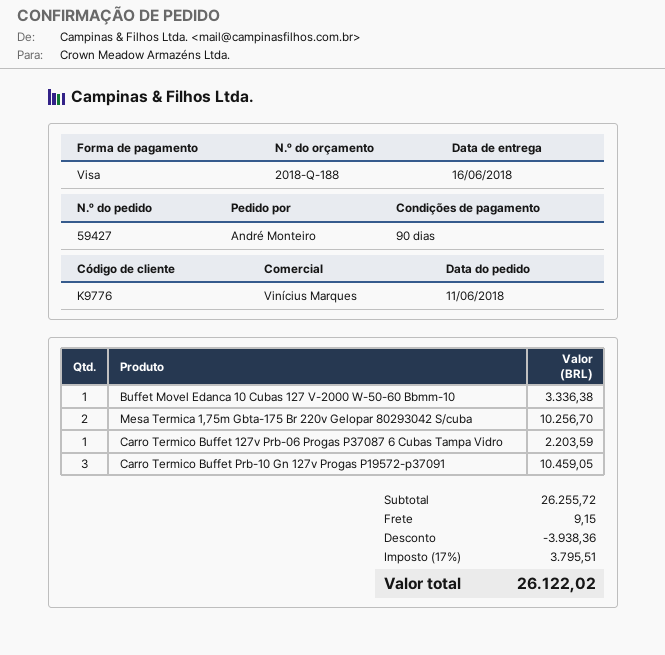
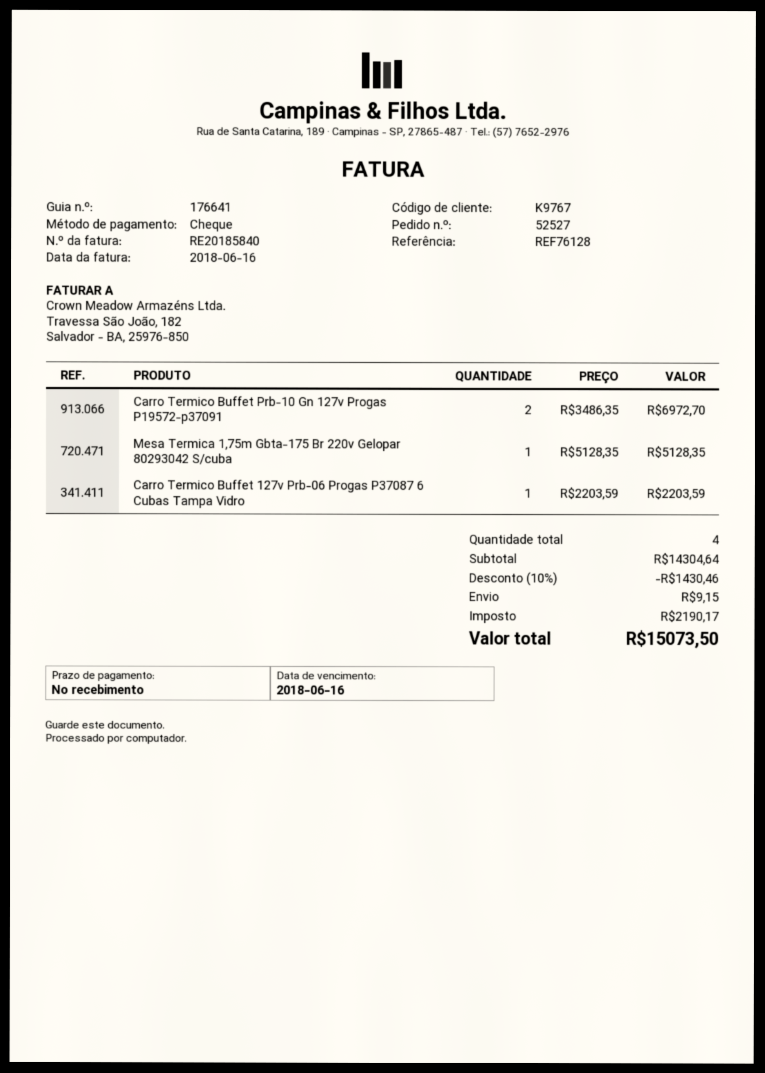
order number: 59427 -> 52527
payment terms: 90 days -> on receipt
customer number: K9776 -> K9767
payment method: Visa -> cheque
Buffet Movel Edanca 10 Cubas 127 V-2000 W-50-60 Bbmm-10: 1 for 3336.38 -> none
Mesa Termica 1,75m Gbta-175 Br 220v Gelopar 80293042 S/cuba: 2 for 10256.70 -> 1 for 5128.35
Carro Termico Buffet Prb-10 Gn 127v Progas P19572-p37091: 3 for 10459.05 -> 2 for 6972.70
subtotal: 26255.72 -> 14304.64
discount: 3938.36 -> 1430.46
tax: 3795.51 -> 2190.17
total: 26122.02 -> 15073.50

